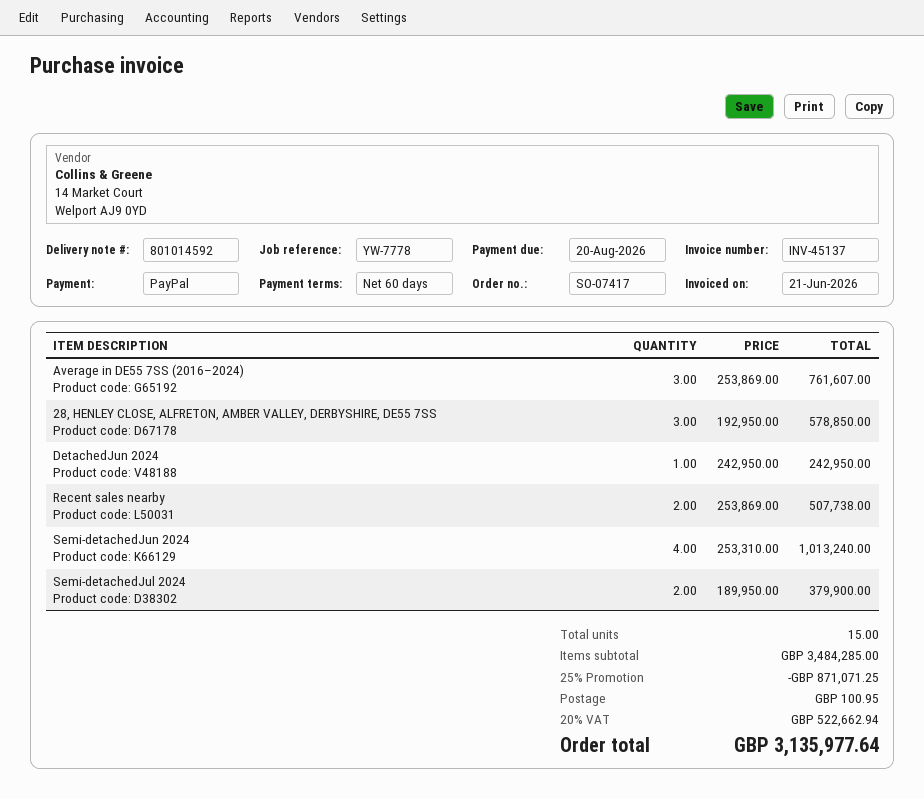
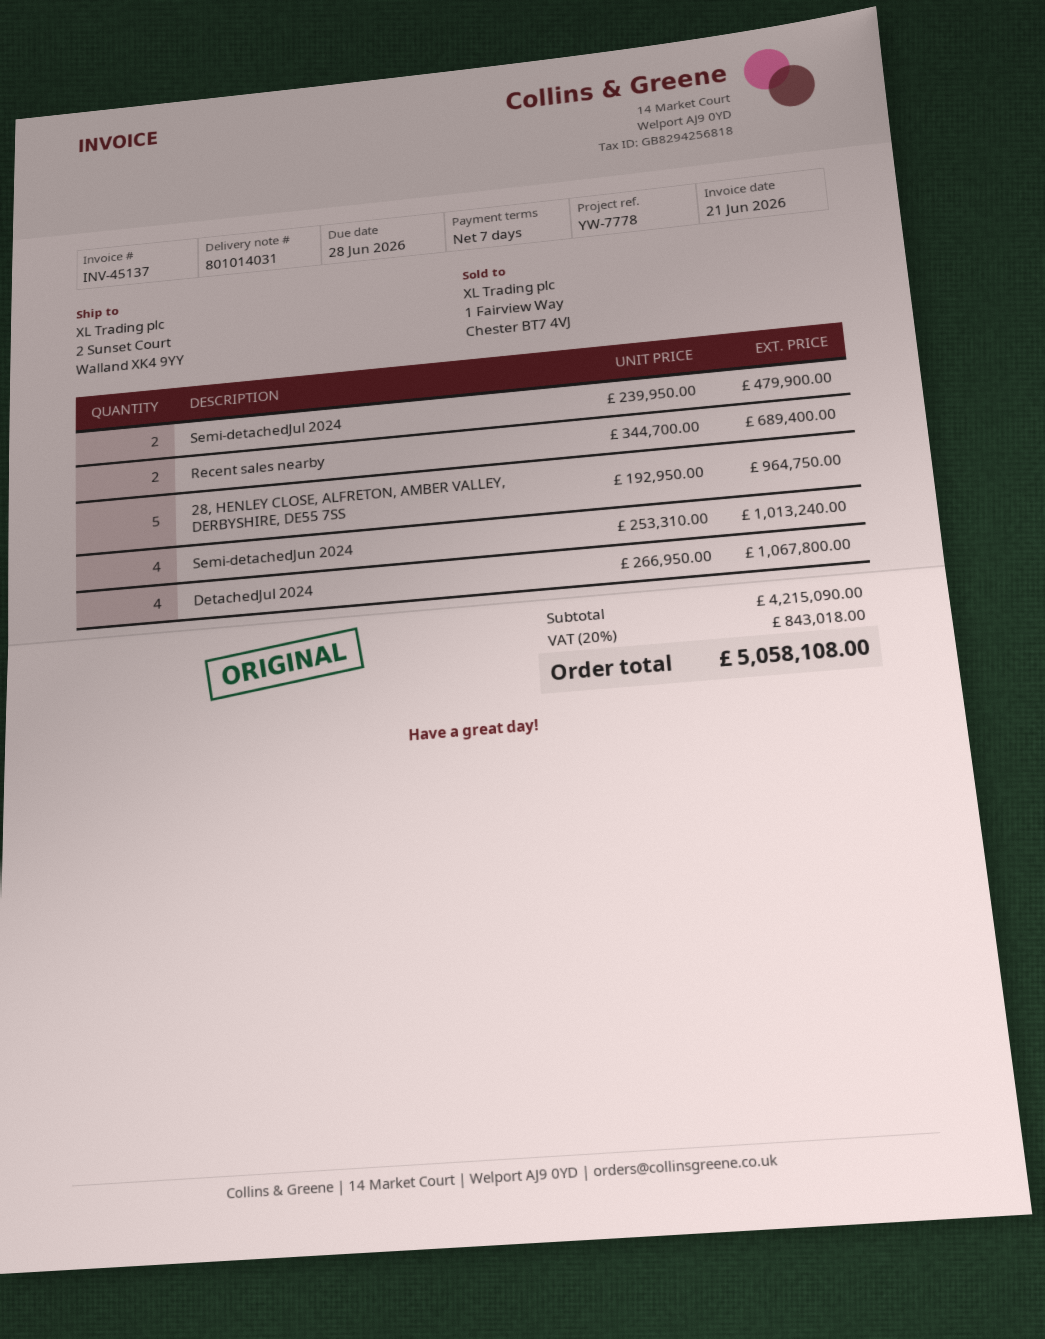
delivery note number: 801014592 -> 801014031
payment terms: 60 days -> 7 days
due date: 2026-08-20 -> 2026-06-28
Average in DE55 7SS (2016–2024): 3 x 253869.00 = 761607.00 -> none
28, HENLEY CLOSE, ALFRETON, AMBER VALLEY, DERBYSHIRE, DE55 7SS: 3 x 192950.00 = 578850.00 -> 5 x 192950.00 = 964750.00
DetachedJun 2024: 1 x 242950.00 = 242950.00 -> none
Recent sales nearby: 2 x 253869.00 = 507738.00 -> 2 x 344700.00 = 689400.00
Semi-detachedJul 2024: 2 x 189950.00 = 379900.00 -> 2 x 239950.00 = 479900.00
DetachedJul 2024: none -> 4 x 266950.00 = 1067800.00
subtotal: 3484285.00 -> 4215090.00
discount: 25% = 871071.25 -> none
shipping: 100.95 -> none
tax: 20% = 522662.94 -> 20% = 843018.00
total: 3135977.64 -> 5058108.00

